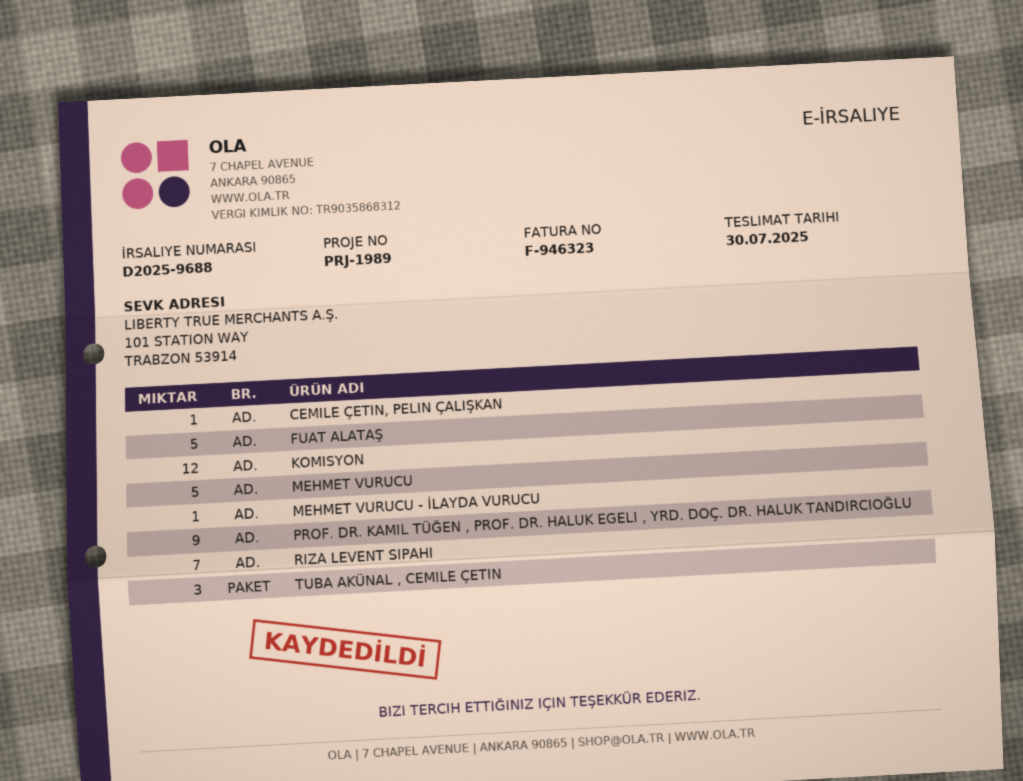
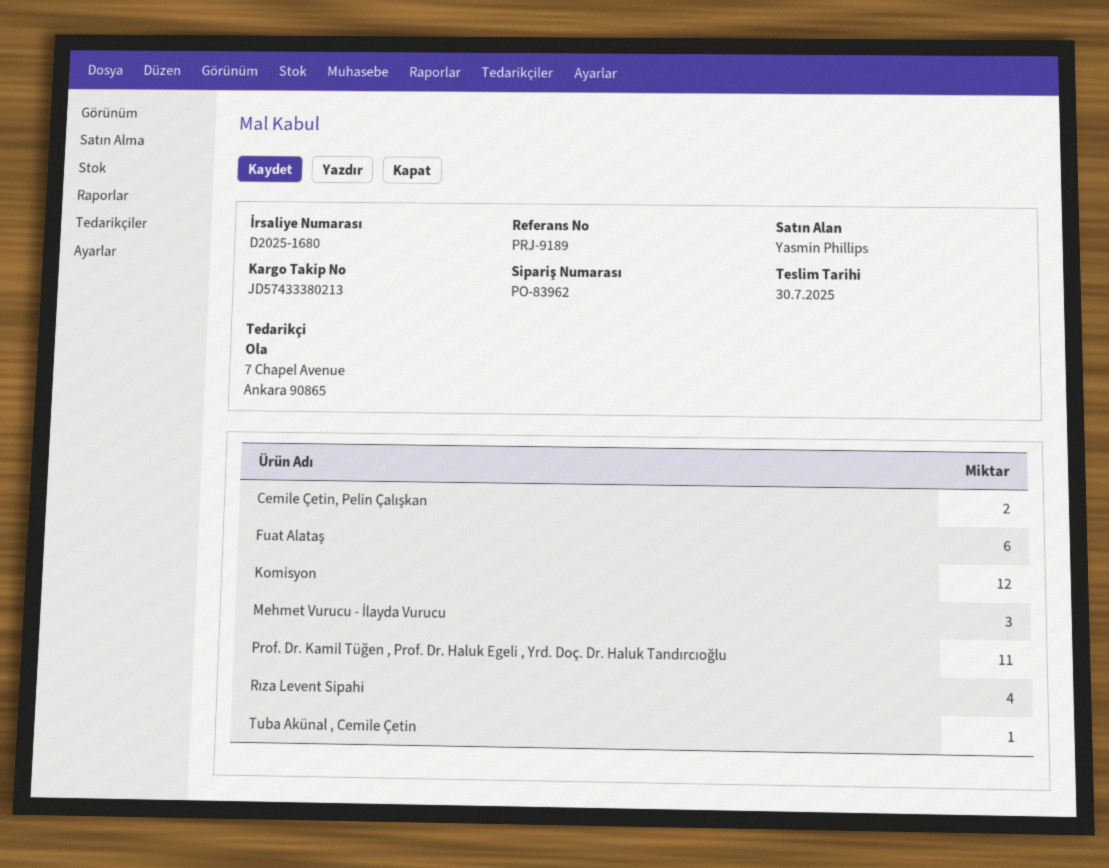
delivery note number: D2025-9688 -> D2025-1680
reference: PRJ-1989 -> PRJ-9189
CEMILE ÇETIN, PELIN ÇALIŞKAN: 1 -> 2
FUAT ALATAŞ: 5 -> 6
MEHMET VURUCU: 5 -> none
MEHMET VURUCU - İLAYDA VURUCU: 1 -> 3
PROF. DR. KAMIL TÜĞEN , PROF. DR. HALUK EGELI , YRD. DOÇ. DR. HALUK TANDIRCIOĞLU: 9 -> 11
RIZA LEVENT SIPAHI: 7 -> 4
TUBA AKÜNAL , CEMILE ÇETIN: 3 -> 1

